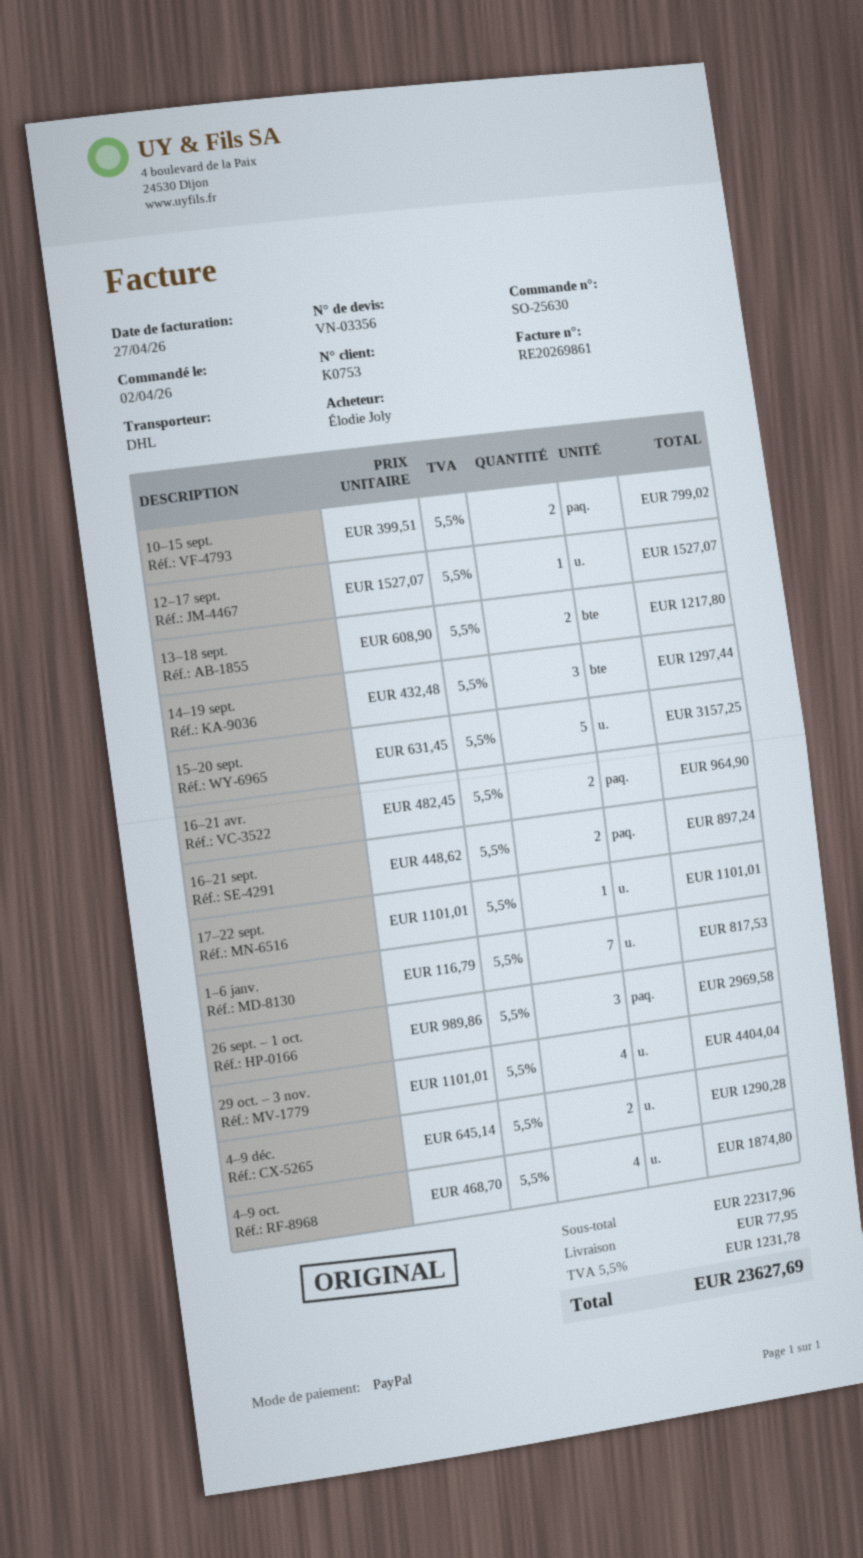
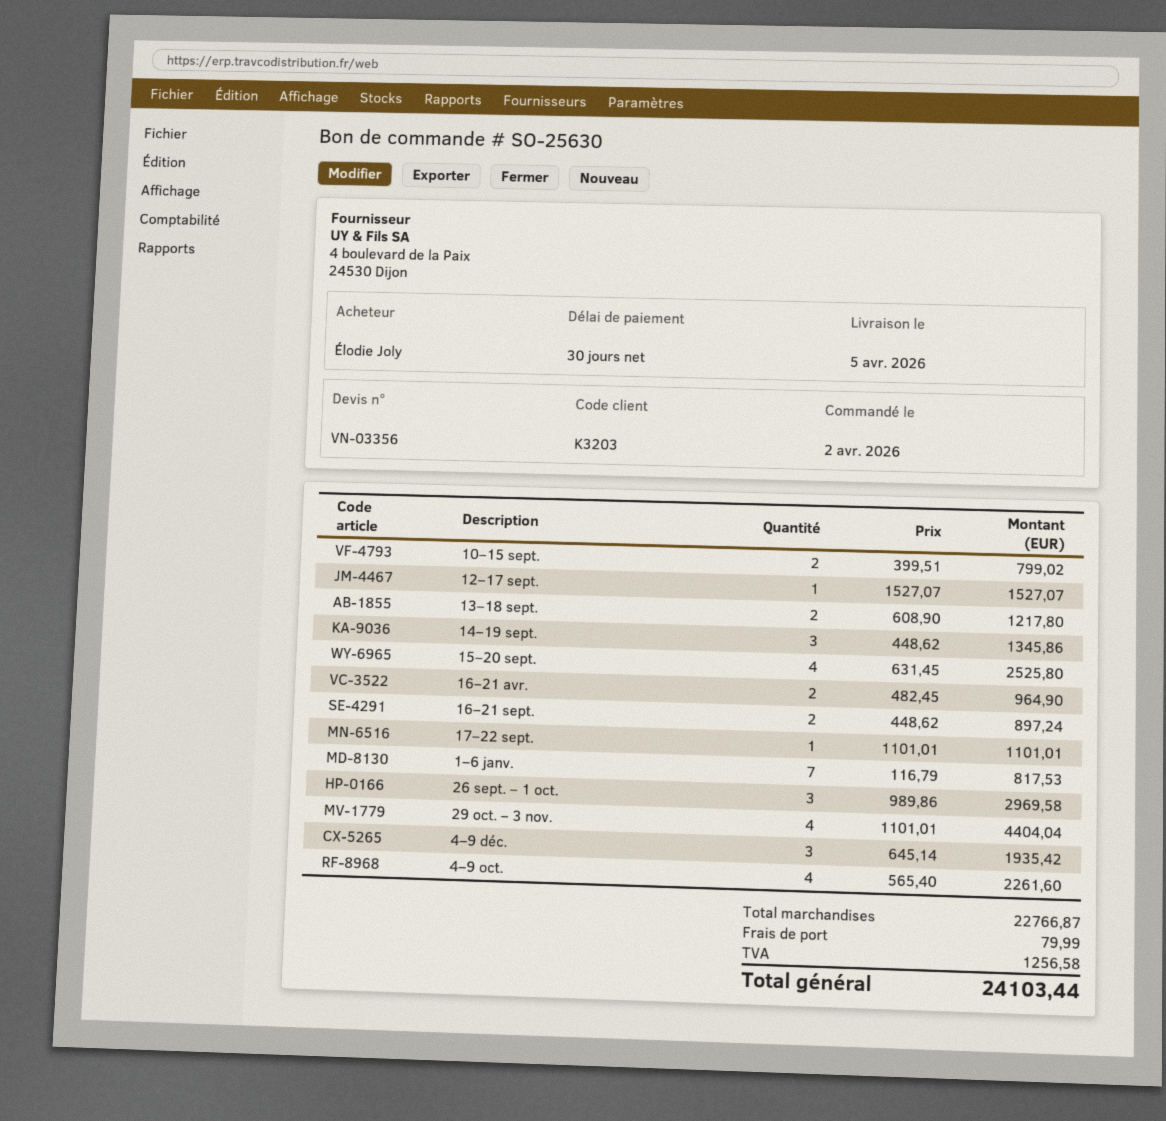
customer number: K0753 -> K3203
14–19 sept.: 3 x 432.48 = 1297.44 -> 3 x 448.62 = 1345.86
15–20 sept.: 5 x 631.45 = 3157.25 -> 4 x 631.45 = 2525.80
4–9 déc.: 2 x 645.14 = 1290.28 -> 3 x 645.14 = 1935.42
4–9 oct.: 4 x 468.70 = 1874.80 -> 4 x 565.40 = 2261.60
subtotal: 22317.96 -> 22766.87
shipping: 77.95 -> 79.99
tax: 1231.78 -> 1256.58
total: 23627.69 -> 24103.44

